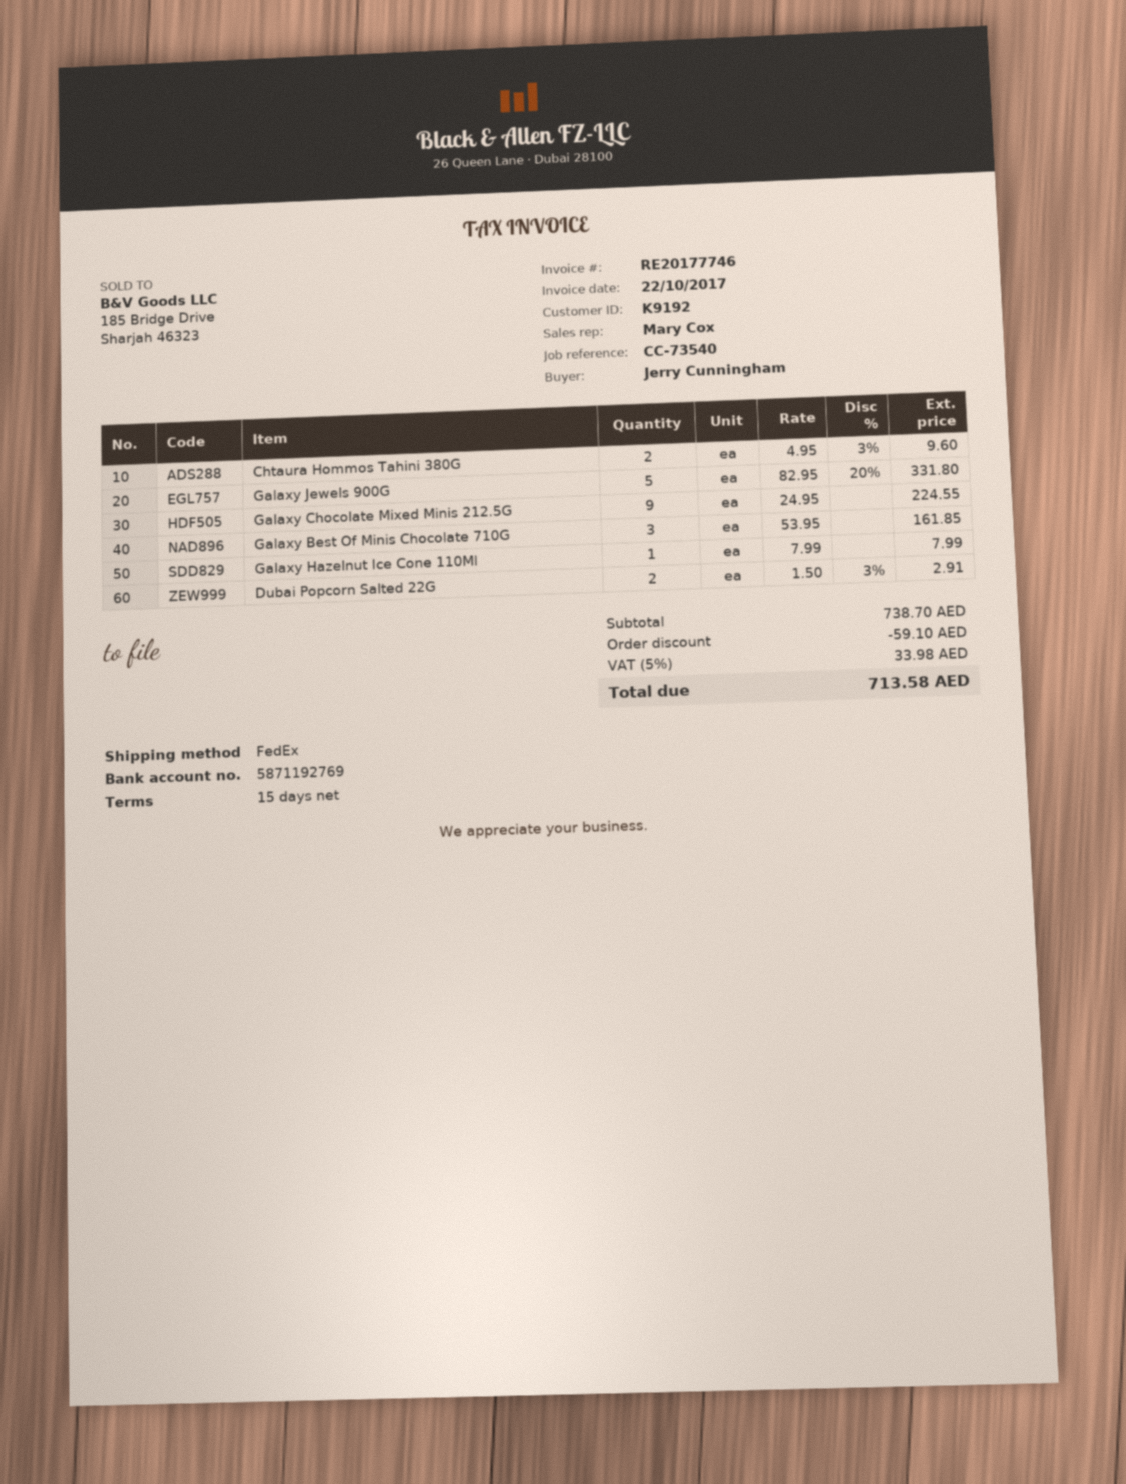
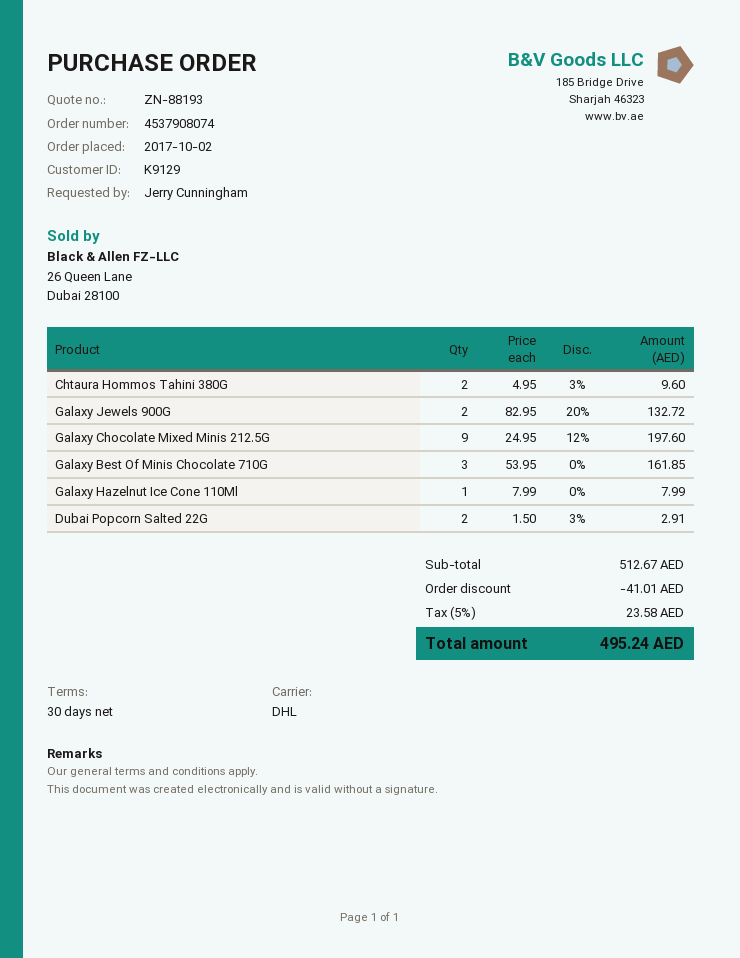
payment terms: 15 days -> 30 days
customer number: K9192 -> K9129
shipping method: FedEx -> DHL
Galaxy Jewels 900G: 5 x 82.95 - 20% = 331.80 -> 2 x 82.95 - 20% = 132.72
Galaxy Chocolate Mixed Minis 212.5G: 9 x 24.95 = 224.55 -> 9 x 24.95 - 12% = 197.60
subtotal: 738.70 -> 512.67
discount: 59.10 -> 41.01
tax: 5% = 33.98 -> 5% = 23.58
total: 713.58 -> 495.24

